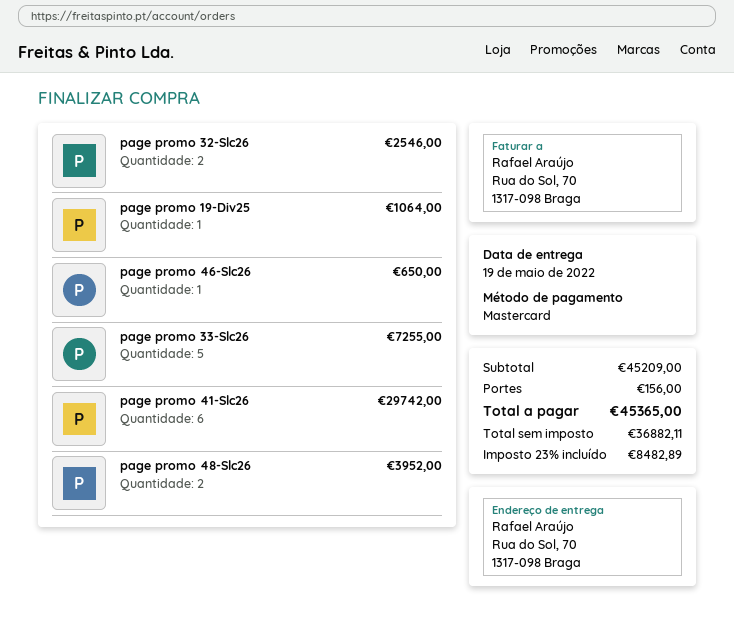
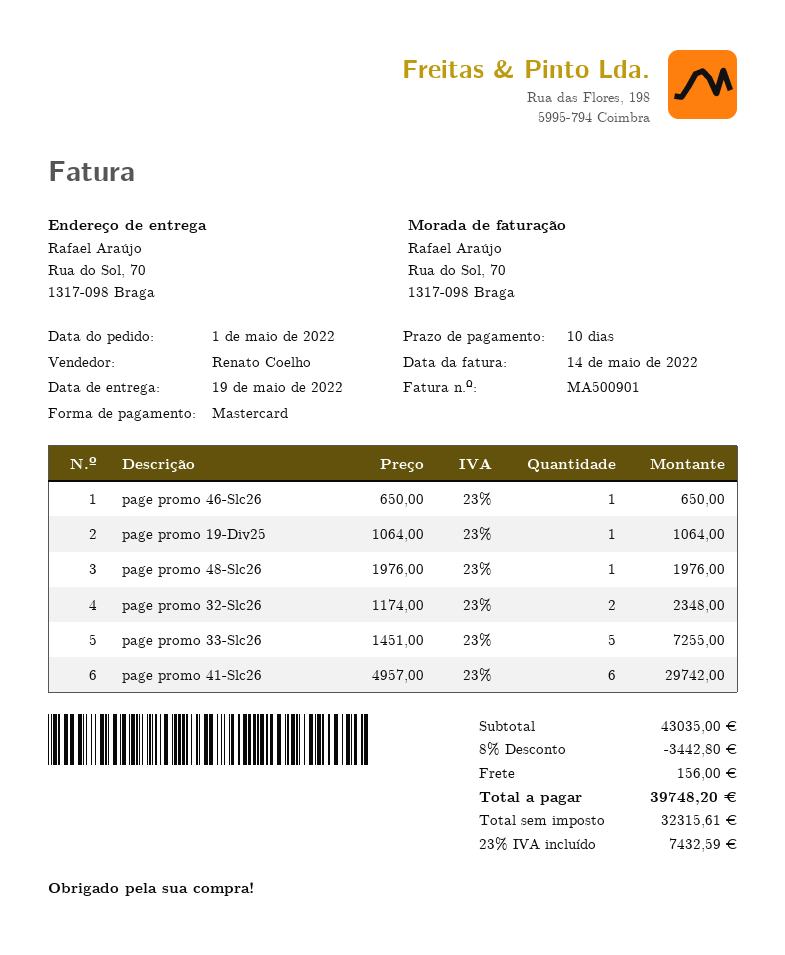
page promo 32-Slc26: 2 for 2546.00 -> 2 for 2348.00
page promo 48-Slc26: 2 for 3952.00 -> 1 for 1976.00
subtotal: 45209.00 -> 43035.00
discount: none -> 8% = 3442.80
net: 36882.11 -> 32315.61
tax: 23% = 8482.89 -> 23% = 7432.59
total: 45365.00 -> 39748.20

